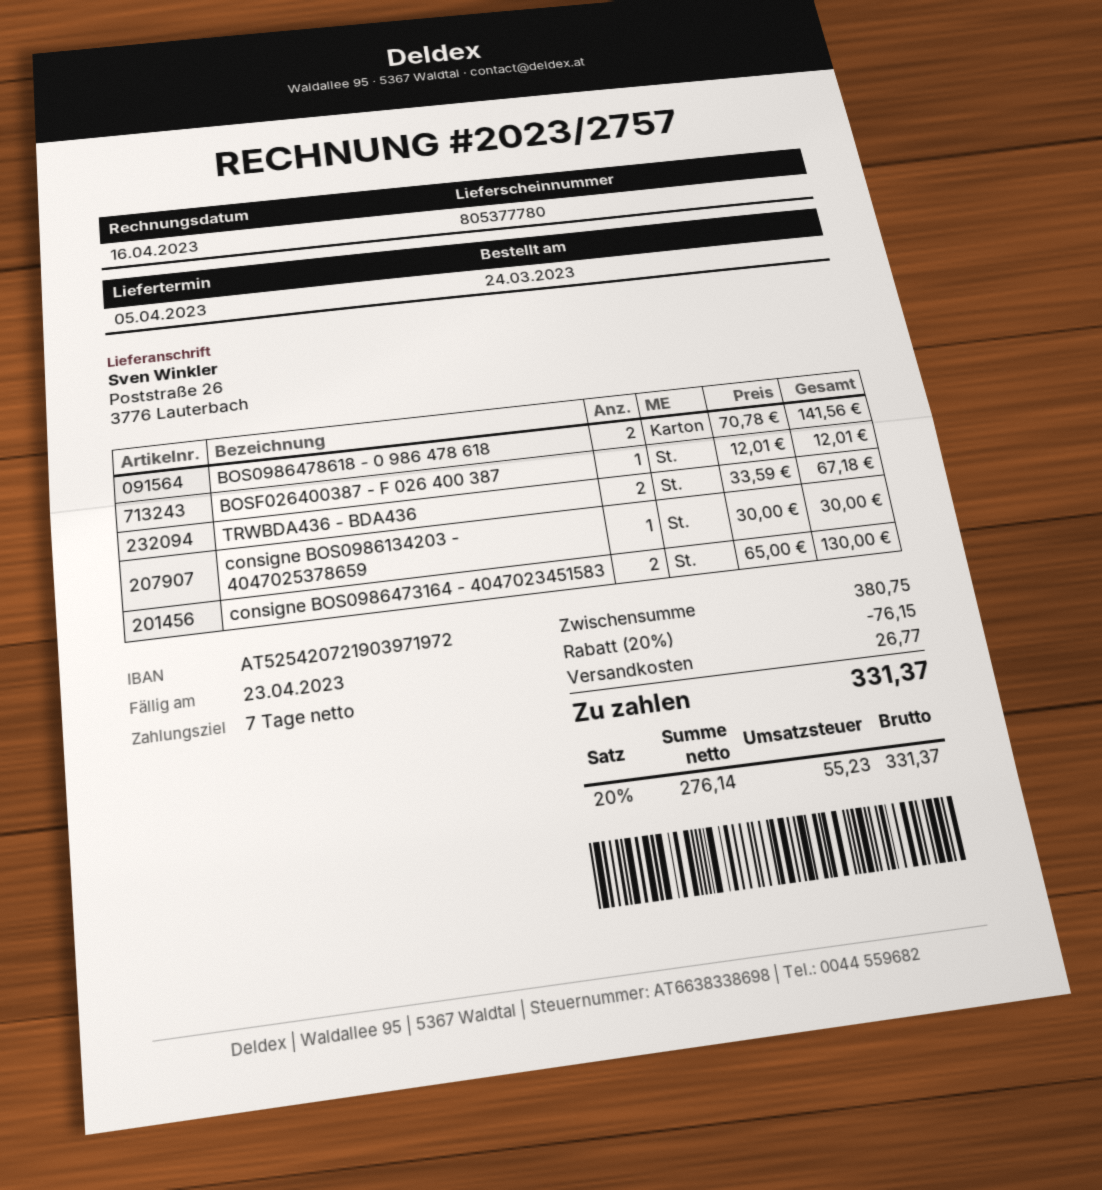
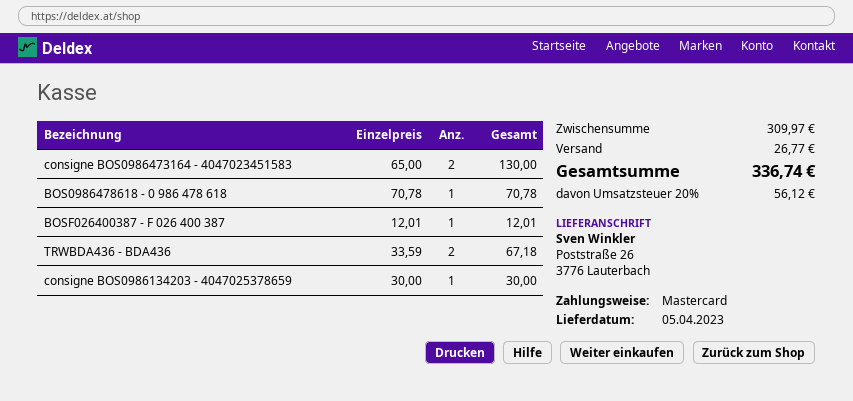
BOS0986478618 - 0 986 478 618: 2 x 70.78 = 141.56 -> 1 x 70.78 = 70.78
subtotal: 380.75 -> 309.97
discount: 20% = 76.15 -> none
tax: 20% = 55.23 -> 20% = 56.12
total: 331.37 -> 336.74

